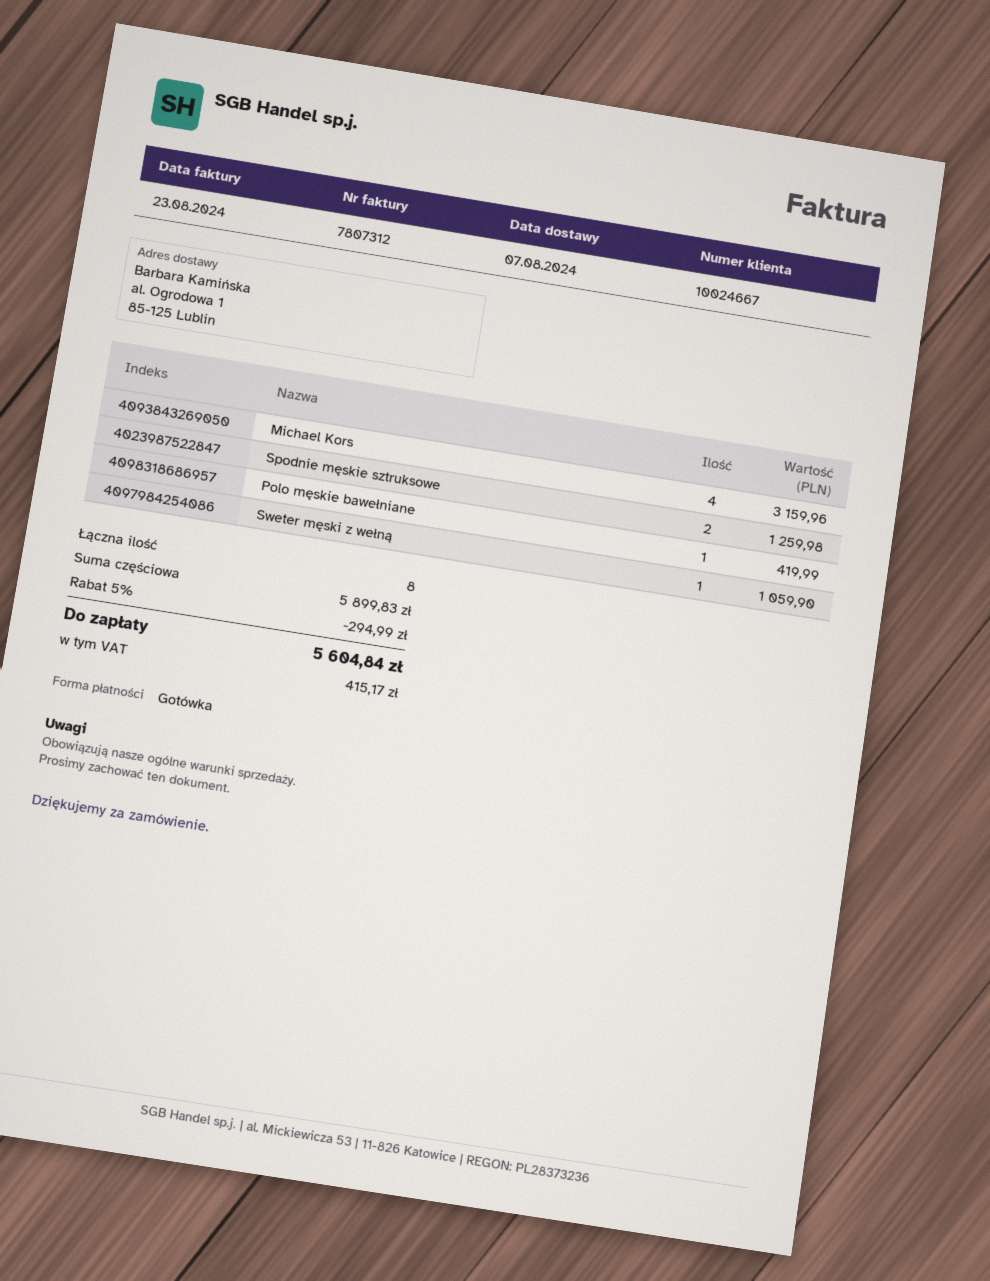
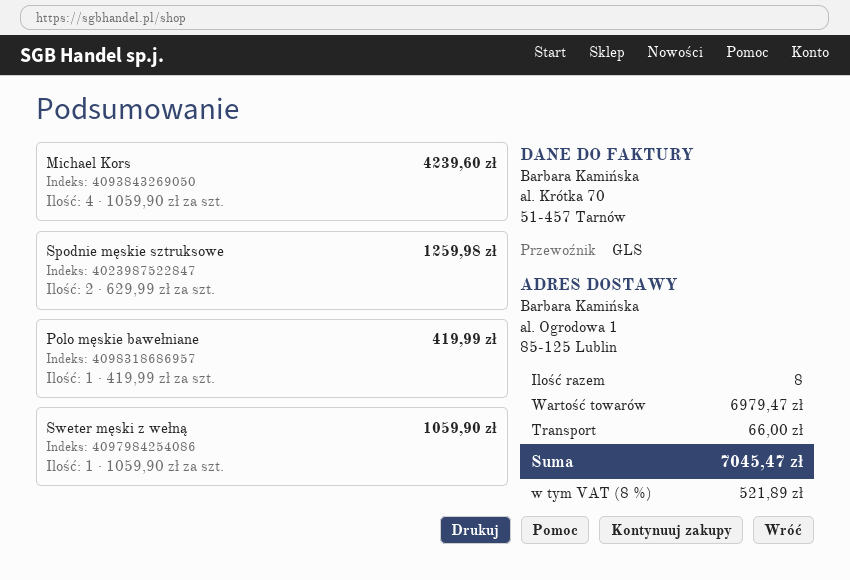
Michael Kors: 4 for 3159.96 -> 4 for 4239.60
subtotal: 5899.83 -> 6979.47
discount: 5% = 294.99 -> none
shipping: none -> 66.00
tax: 415.17 -> 521.89
total: 5604.84 -> 7045.47

